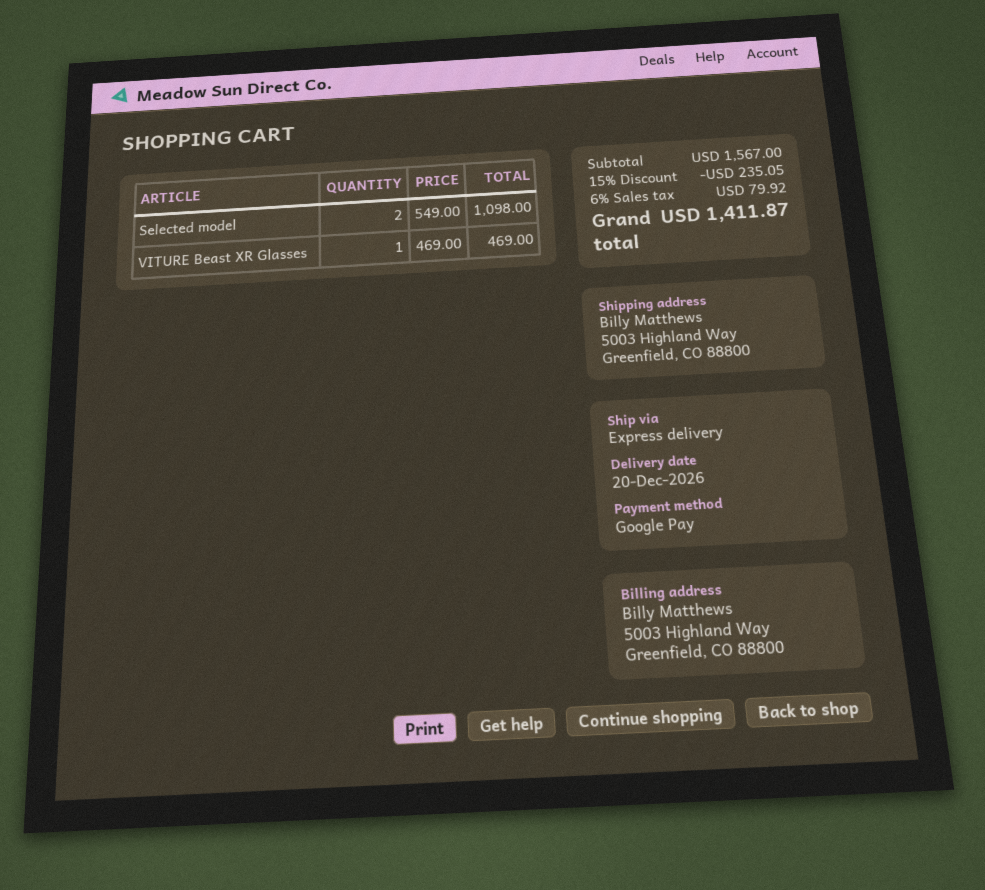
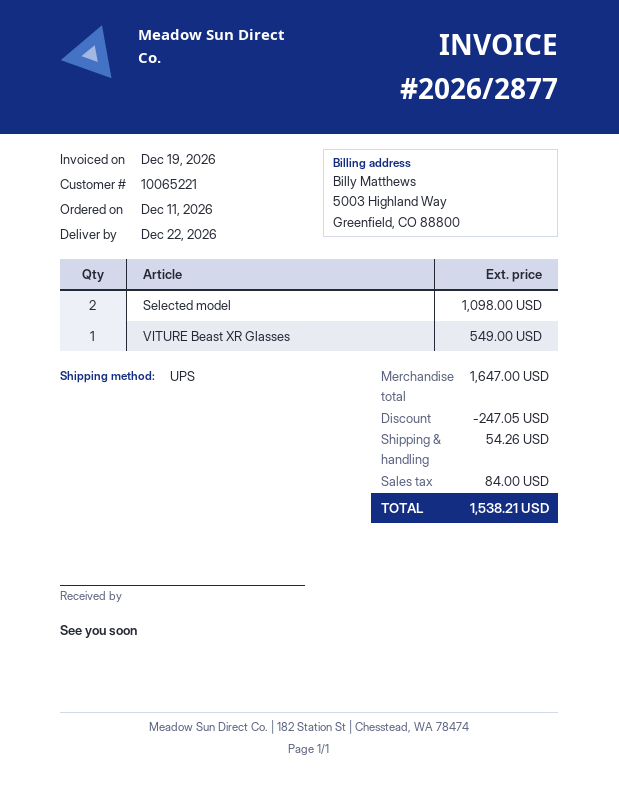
delivery date: 2026-12-20 -> 2026-12-22
shipping method: express -> UPS
VITURE Beast XR Glasses: 1 for 469.00 -> 1 for 549.00
subtotal: 1567.00 -> 1647.00
discount: 235.05 -> 247.05
shipping: none -> 54.26
tax: 79.92 -> 84.00
total: 1411.87 -> 1538.21

